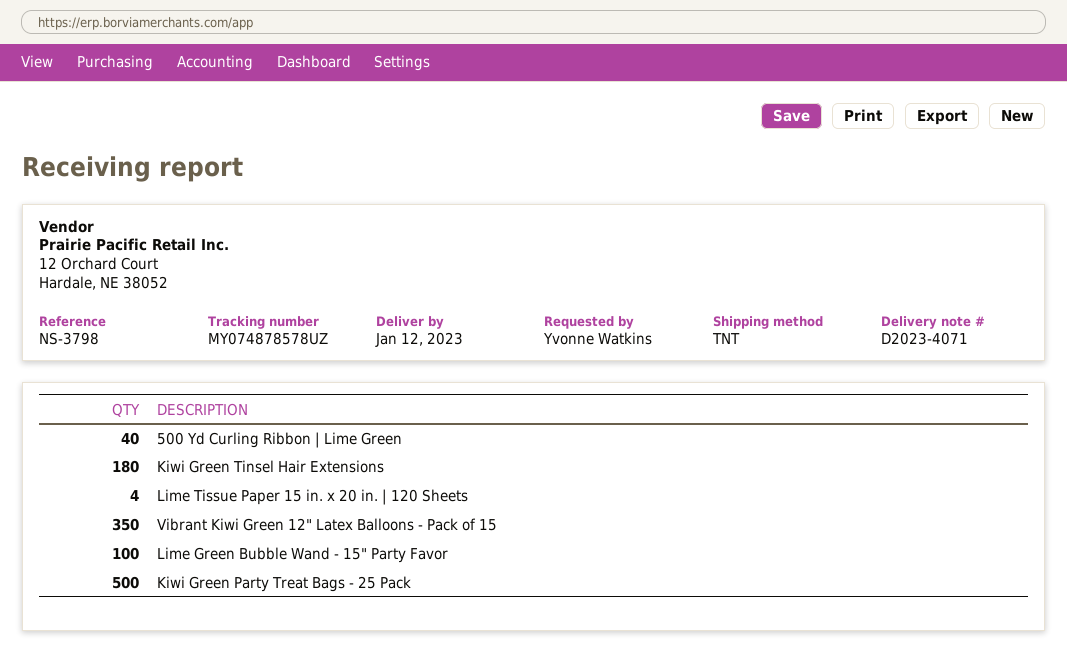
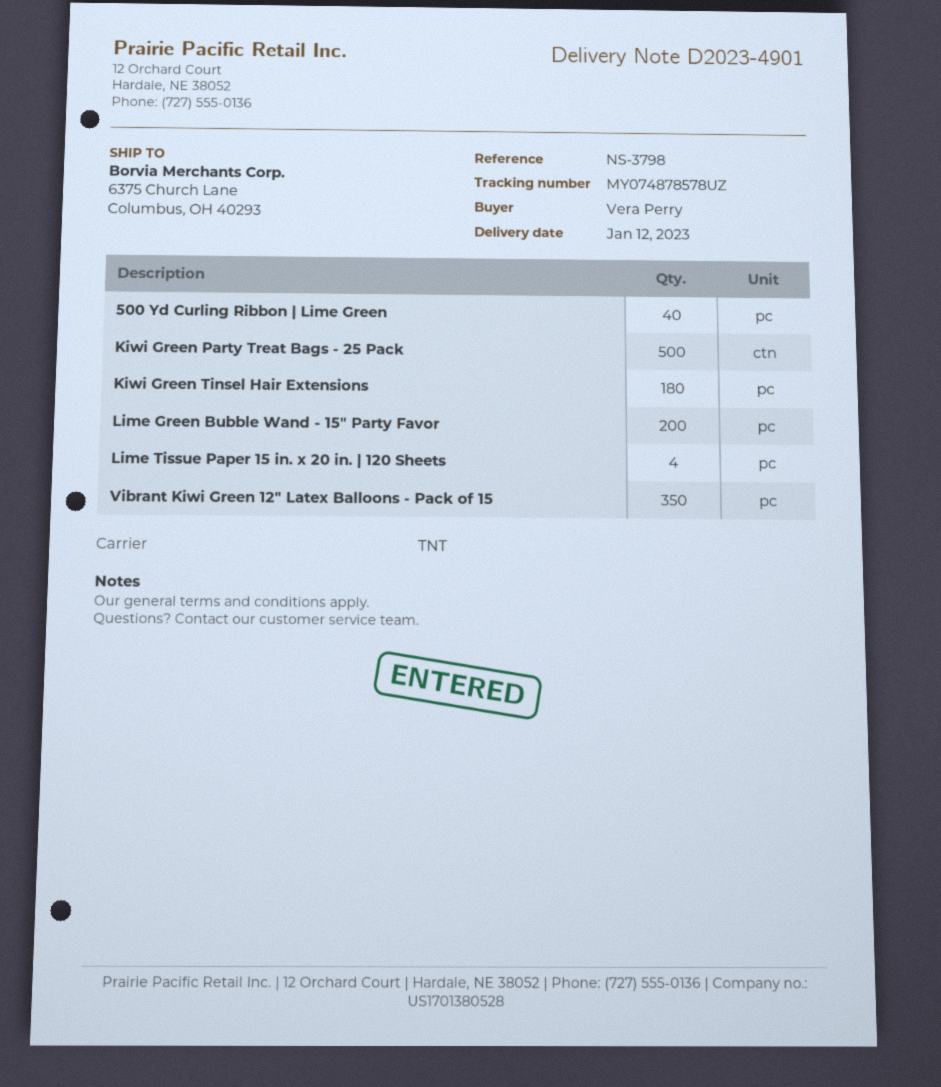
delivery note number: D2023-4071 -> D2023-4901
ordered by: Yvonne Watkins -> Vera Perry
Lime Green Bubble Wand - 15" Party Favor: 100 -> 200

